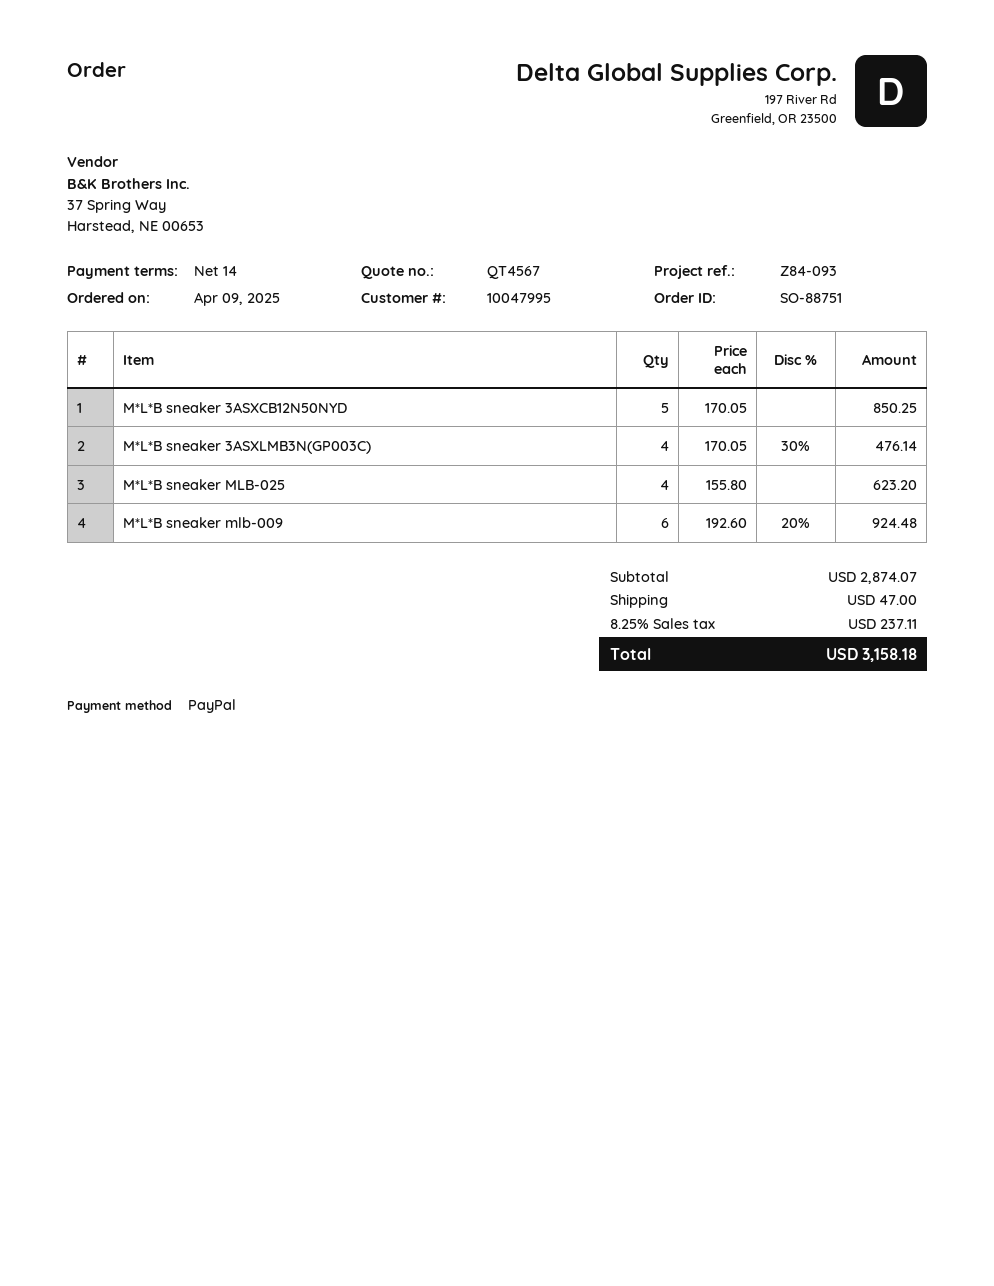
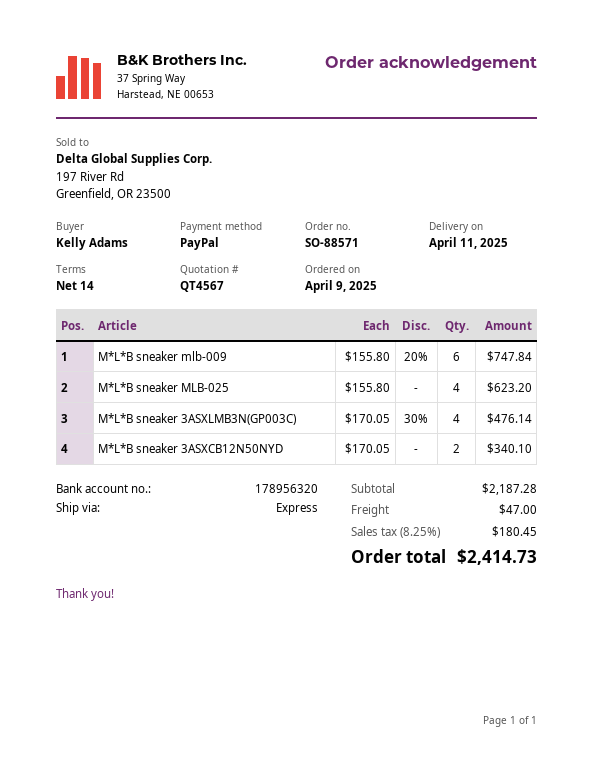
order number: SO-88751 -> SO-88571
M*L*B sneaker 3ASXCB12N50NYD: 5 x 170.05 = 850.25 -> 2 x 170.05 = 340.10
M*L*B sneaker mlb-009: 6 x 192.60 - 20% = 924.48 -> 6 x 155.80 - 20% = 747.84
subtotal: 2874.07 -> 2187.28
tax: 8.25% = 237.11 -> 8.25% = 180.45
total: 3158.18 -> 2414.73

